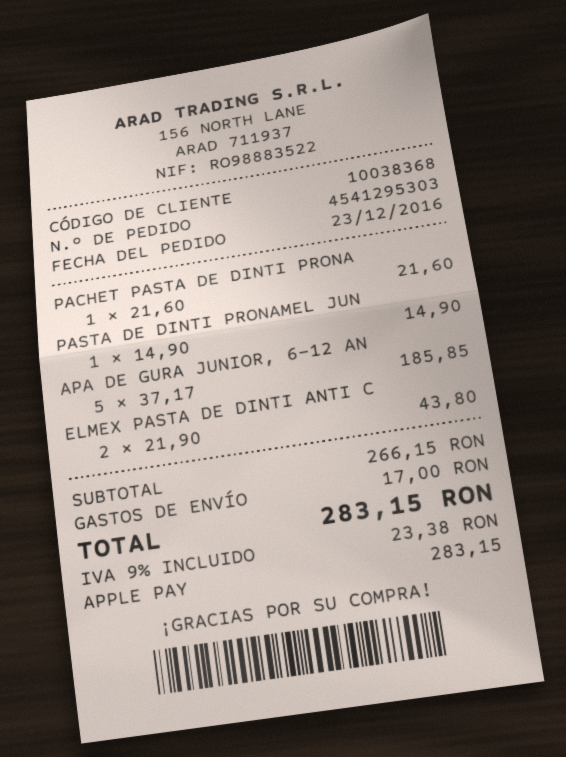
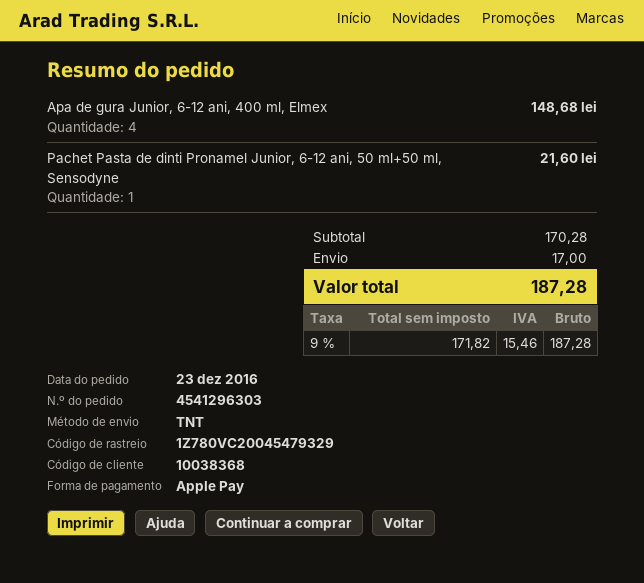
order number: 4541295303 -> 4541296303
PASTA DE DINTI PRONAMEL JUN: 1 for 14.90 -> none
APA DE GURA JUNIOR, 6-12 AN: 5 for 185.85 -> 4 for 148.68
ELMEX PASTA DE DINTI ANTI C: 2 for 43.80 -> none
subtotal: 266.15 -> 170.28
tax: 9% = 23.38 -> 9% = 15.46
total: 283.15 -> 187.28

